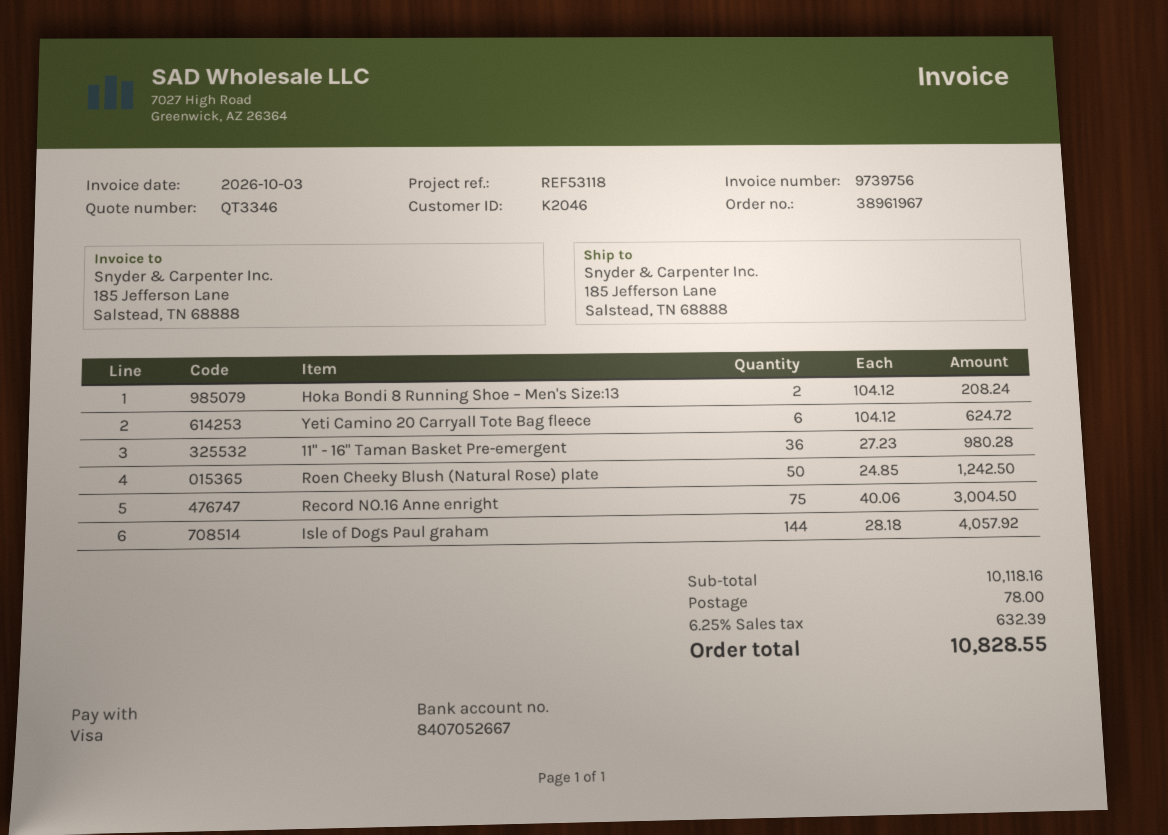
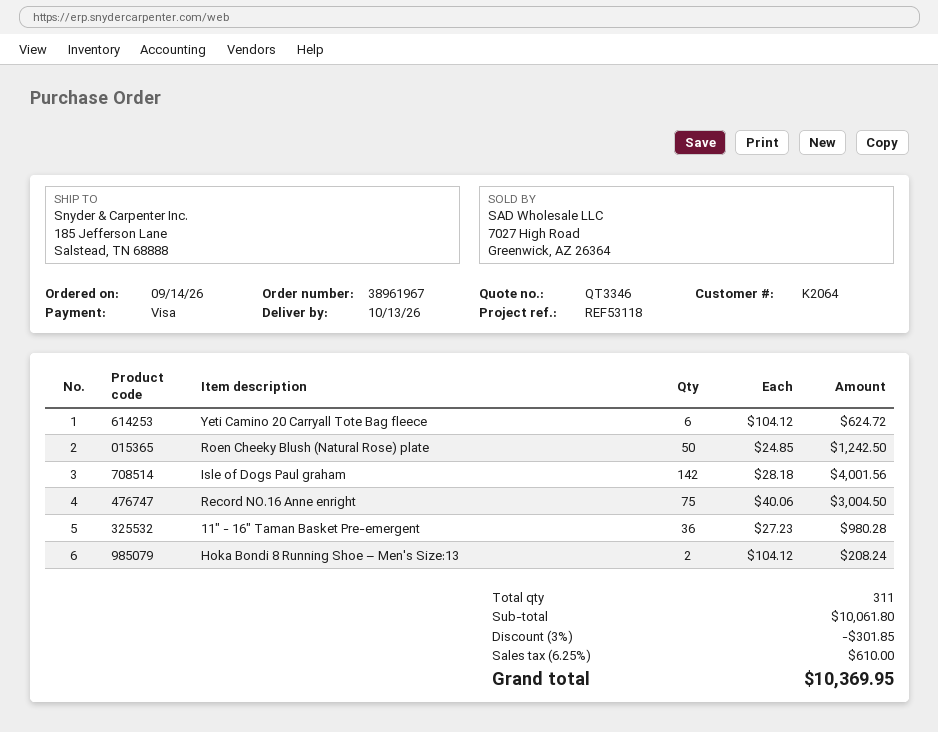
customer number: K2046 -> K2064
Isle of Dogs Paul graham: 144 x 28.18 = 4057.92 -> 142 x 28.18 = 4001.56
subtotal: 10118.16 -> 10061.80
discount: none -> 3% = 301.85
shipping: 78.00 -> none
tax: 6.25% = 632.39 -> 6.25% = 610.00
total: 10828.55 -> 10369.95

